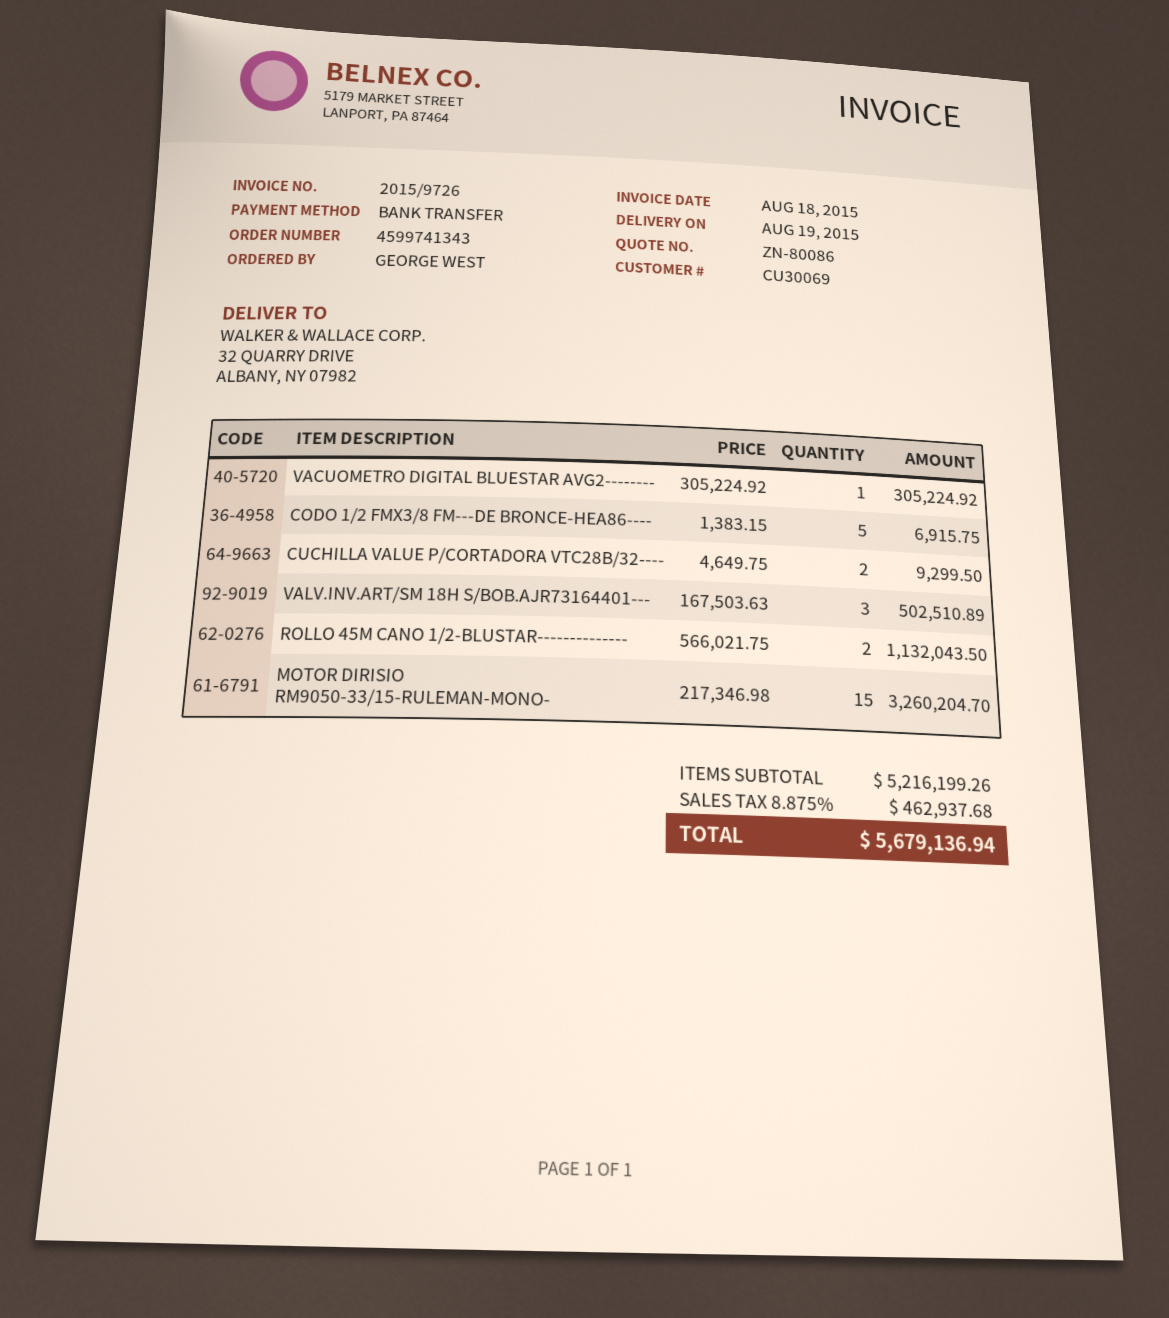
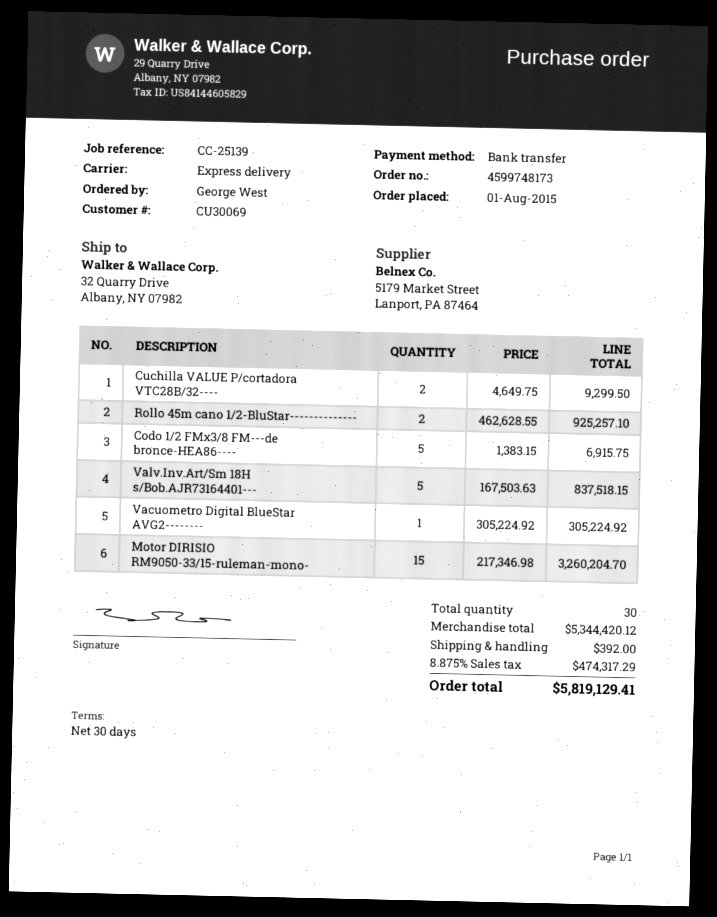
order number: 4599741343 -> 4599748173
VALV.INV.ART/SM 18H S/BOB.AJR73164401---: 3 x 167503.63 = 502510.89 -> 5 x 167503.63 = 837518.15
ROLLO 45M CANO 1/2-BLUSTAR--------------: 2 x 566021.75 = 1132043.50 -> 2 x 462628.55 = 925257.10
subtotal: 5216199.26 -> 5344420.12
shipping: none -> 392.00
tax: 8.875% = 462937.68 -> 8.875% = 474317.29
total: 5679136.94 -> 5819129.41

